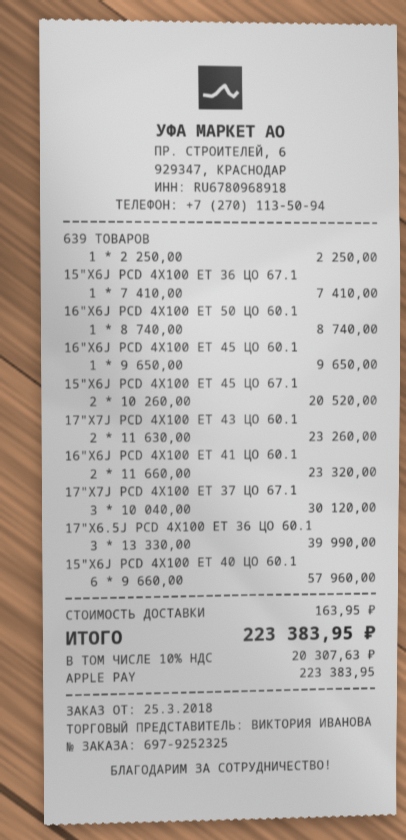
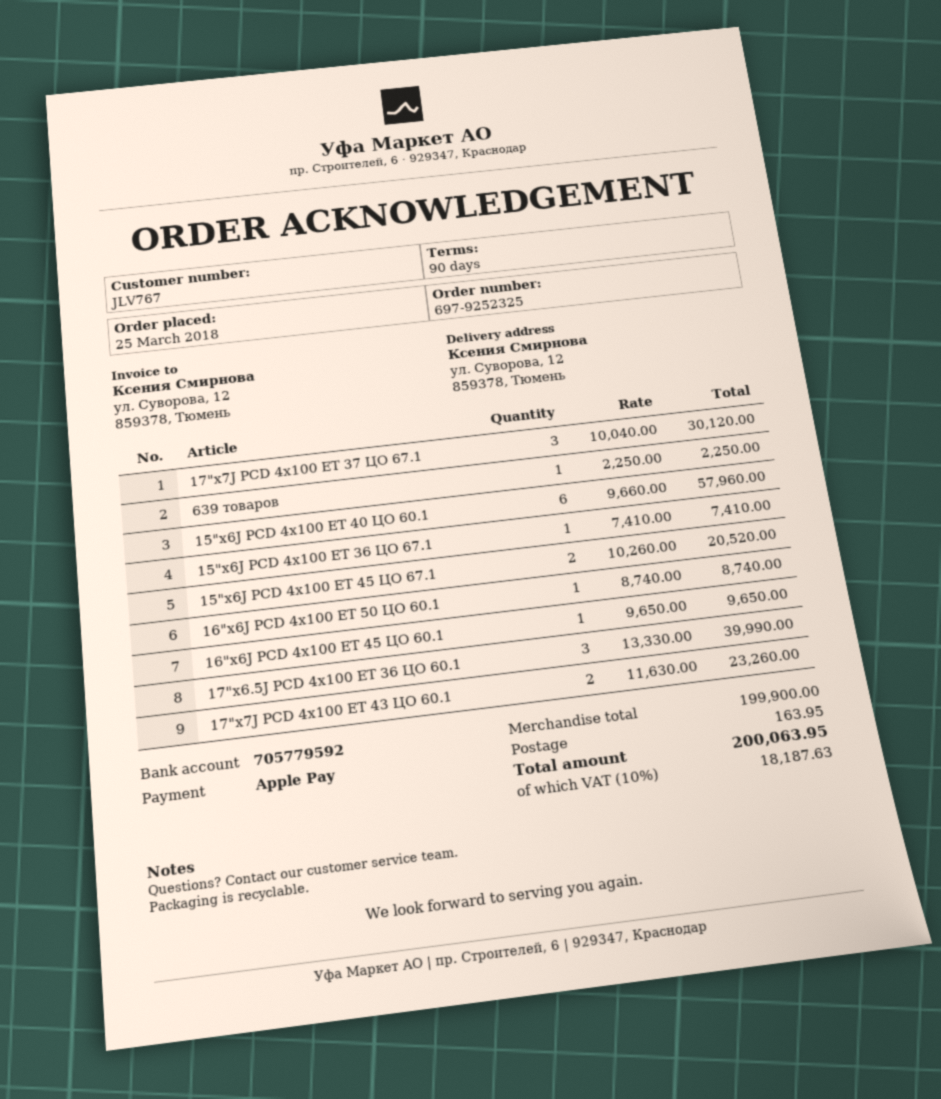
16"X6J PCD 4X100 ЕТ 41 ЦО 60.1: 2 x 11660.00 = 23320.00 -> none
tax: 10% = 20307.63 -> 10% = 18187.63
total: 223383.95 -> 200063.95

